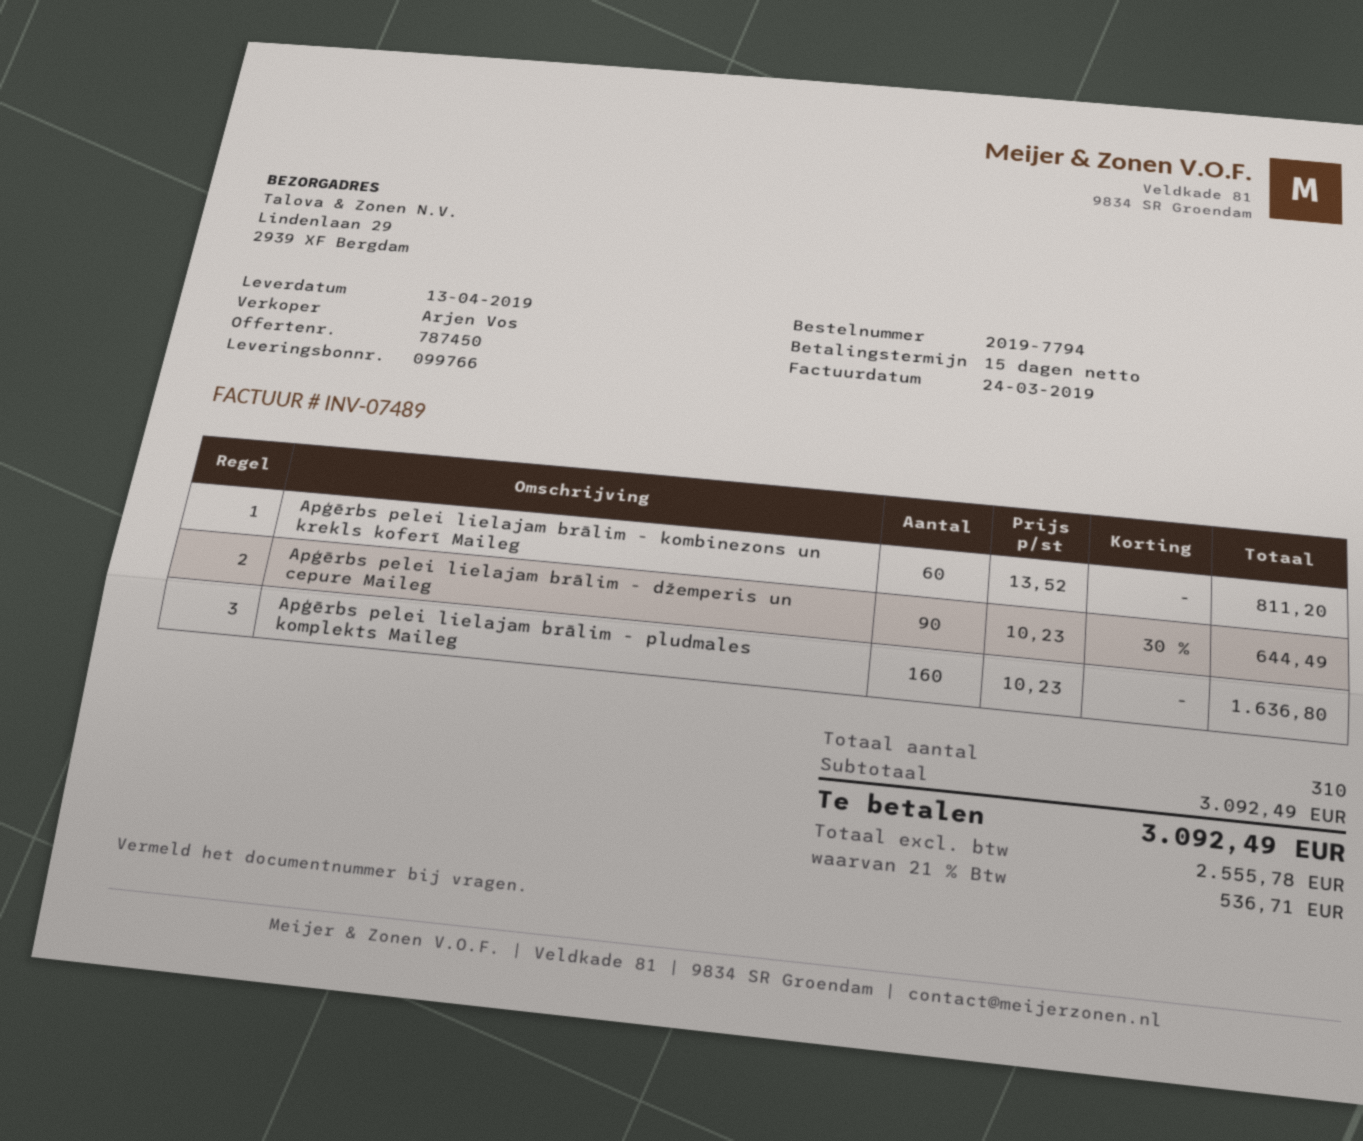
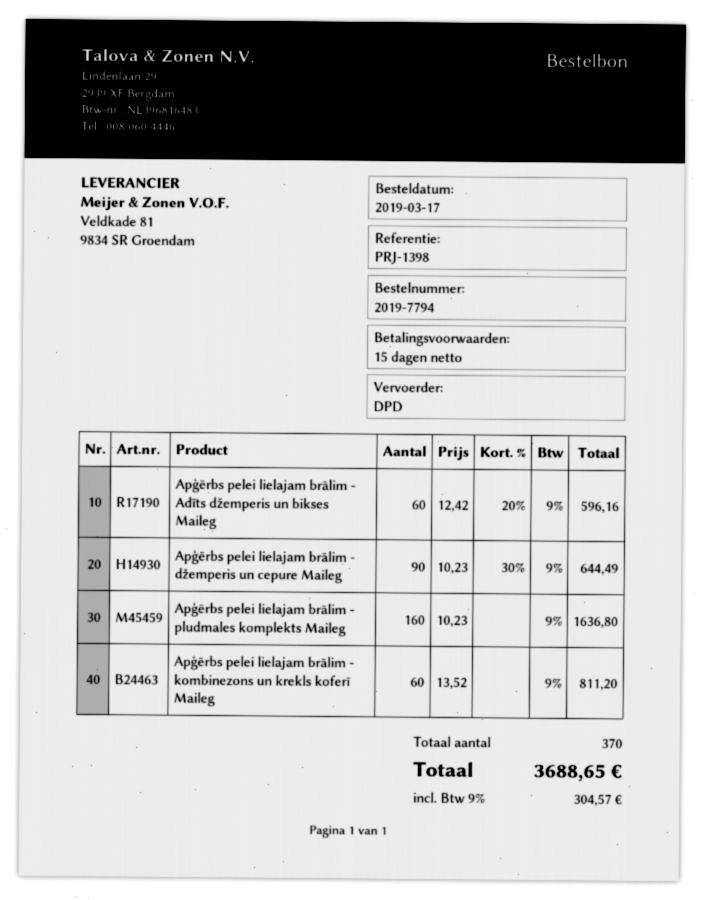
Apģērbs pelei lielajam brālim - Adīts džemperis un bikses Maileg: none -> 60 x 12.42 - 20% = 596.16
total quantity: 310 -> 370
tax: 21% = 536.71 -> 9% = 304.57
total: 3092.49 -> 3688.65

